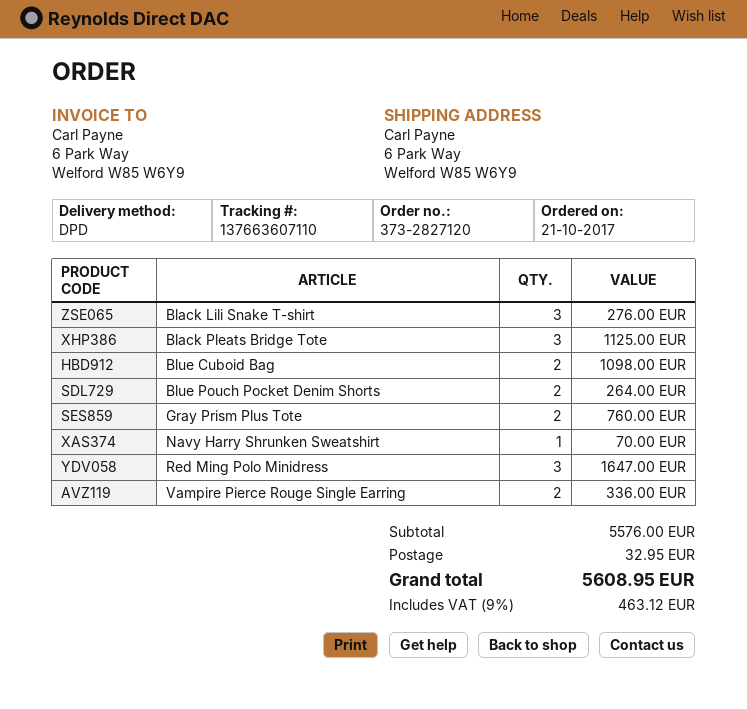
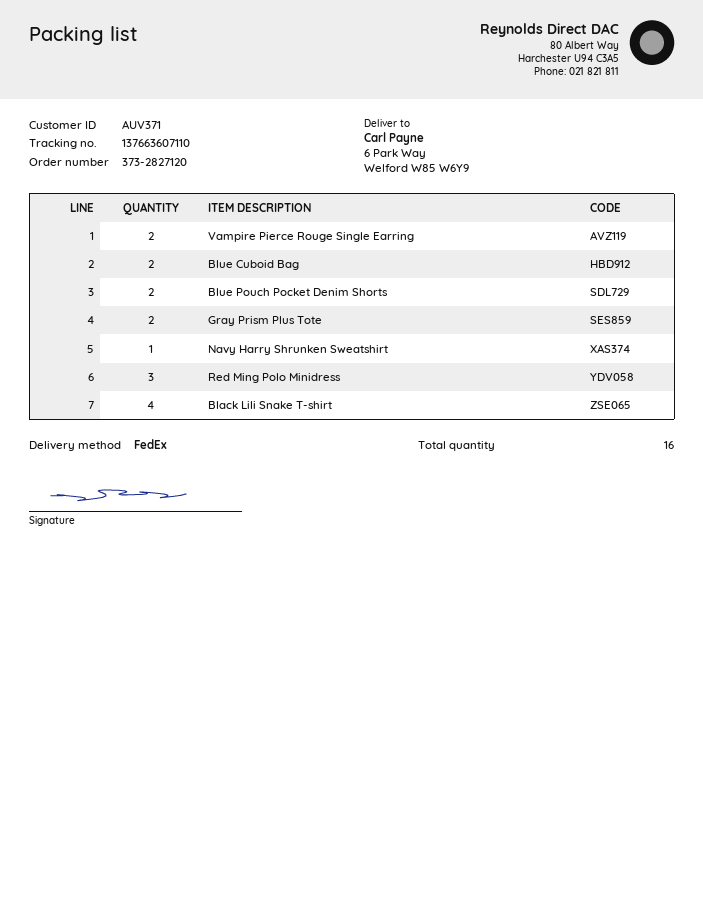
shipping method: DPD -> FedEx
Black Lili Snake T-shirt: 3 -> 4
Black Pleats Bridge Tote: 3 -> none

